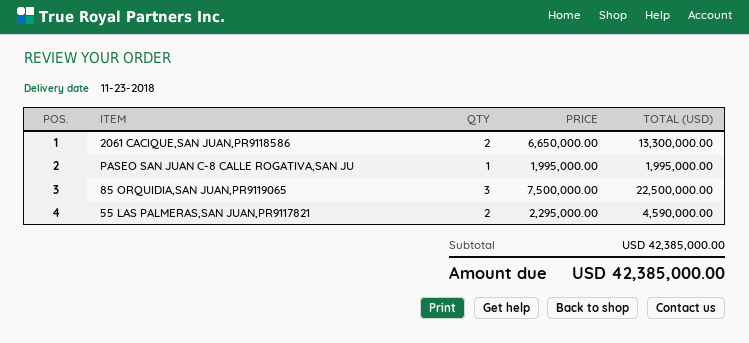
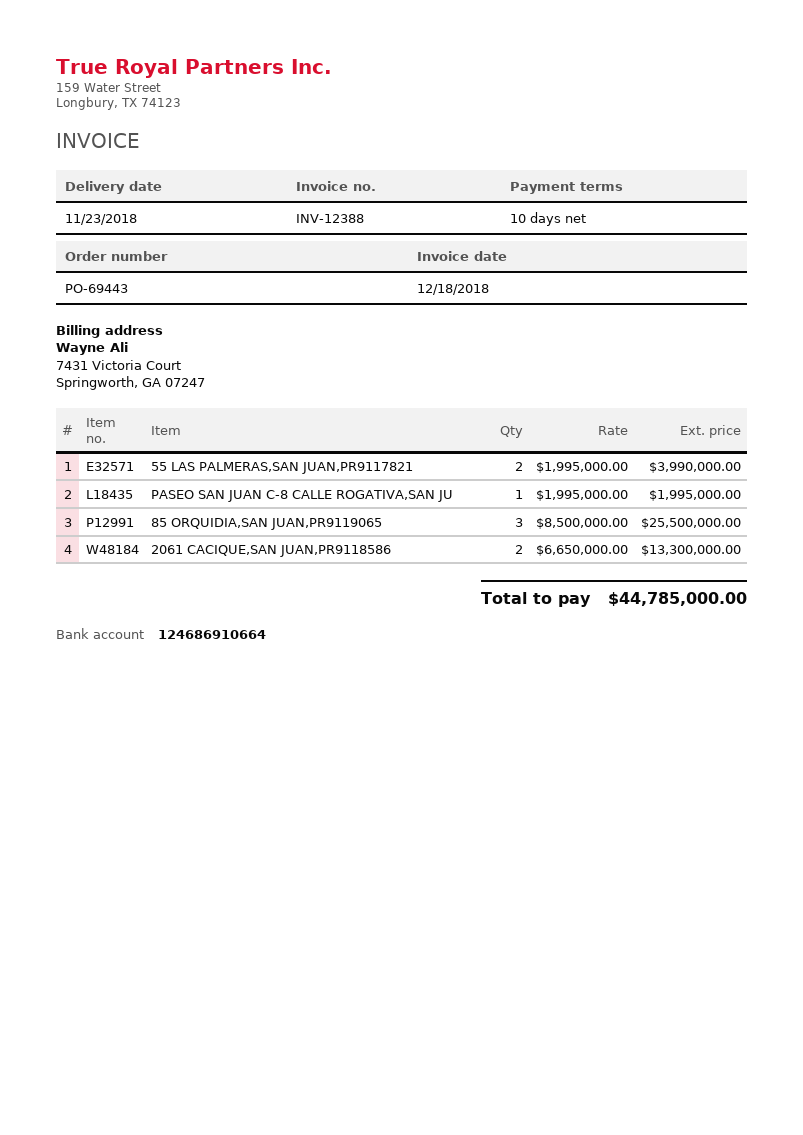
85 ORQUIDIA,SAN JUAN,PR9119065: 3 x 7500000.00 = 22500000.00 -> 3 x 8500000.00 = 25500000.00
55 LAS PALMERAS,SAN JUAN,PR9117821: 2 x 2295000.00 = 4590000.00 -> 2 x 1995000.00 = 3990000.00
total: 42385000.00 -> 44785000.00

